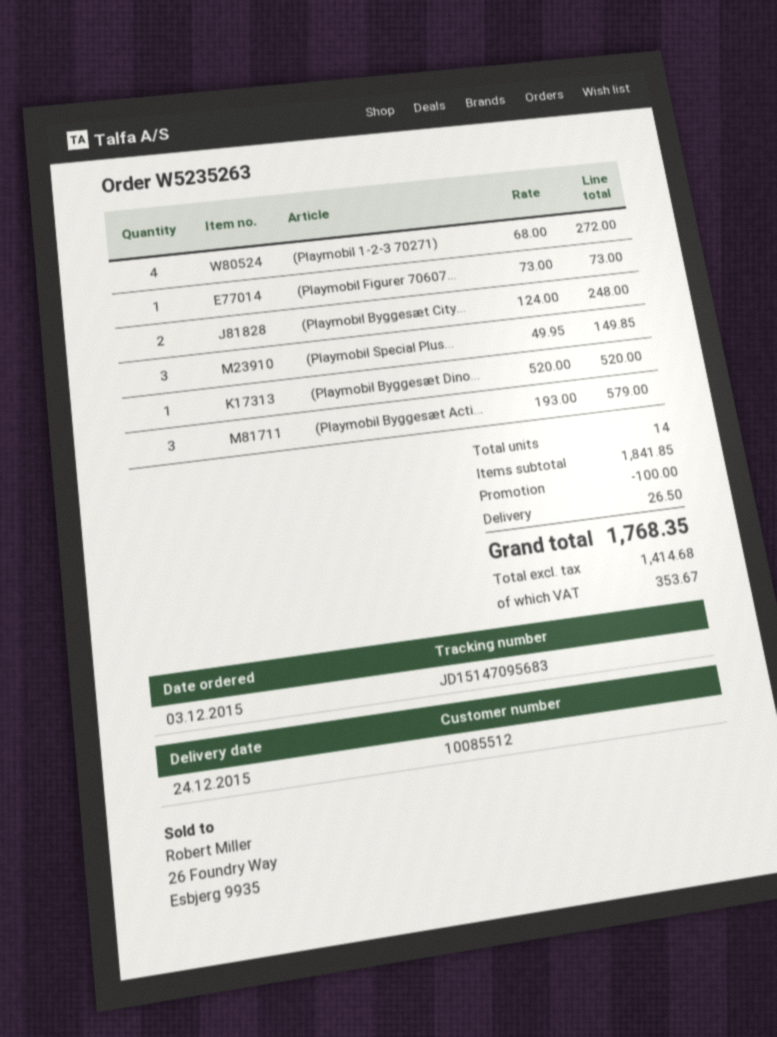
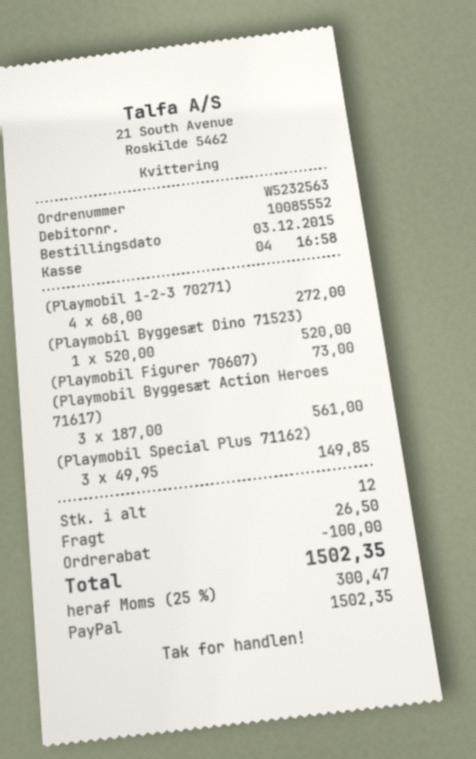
order number: W5235263 -> W5232563
customer number: 10085512 -> 10085552
(Playmobil Byggesæt City...: 2 x 124.00 = 248.00 -> none
(Playmobil Byggesæt Acti...: 3 x 193.00 = 579.00 -> 3 x 187.00 = 561.00
total quantity: 14 -> 12
tax: 353.67 -> 300.47
total: 1768.35 -> 1502.35

